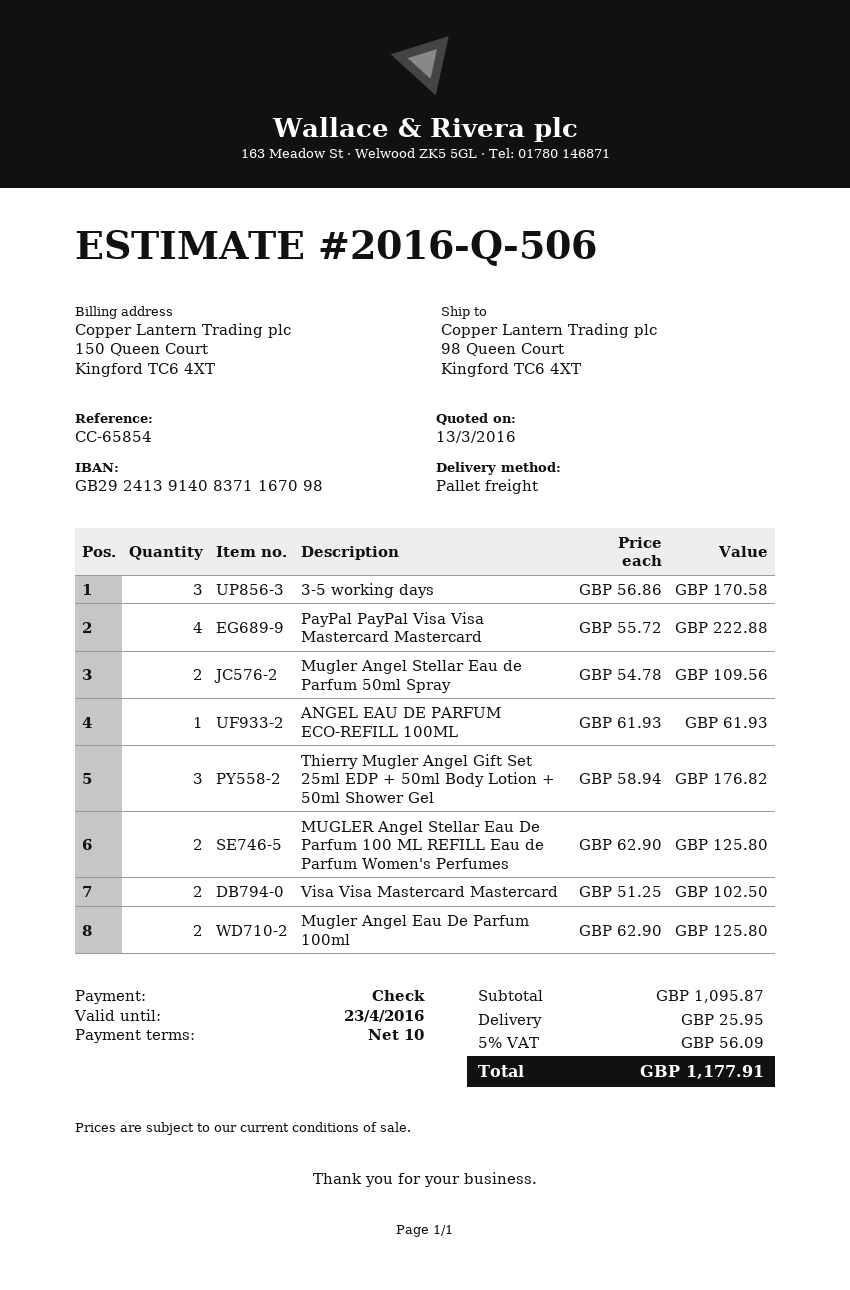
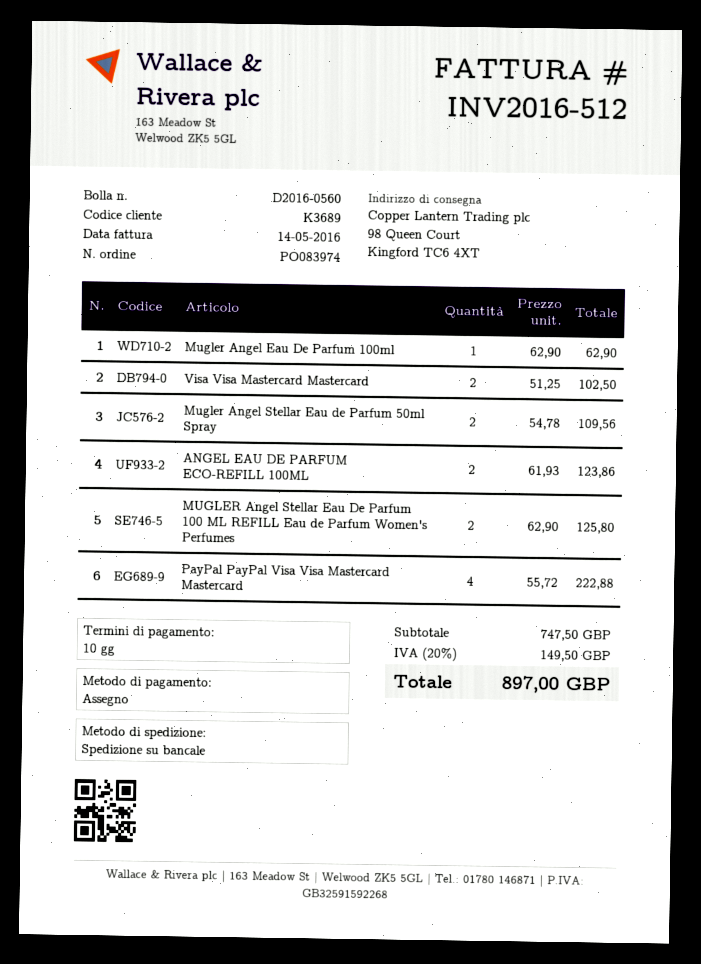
3-5 working days: 3 x 56.86 = 170.58 -> none
ANGEL EAU DE PARFUM ECO-REFILL 100ML: 1 x 61.93 = 61.93 -> 2 x 61.93 = 123.86
Thierry Mugler Angel Gift Set 25ml EDP + 50ml Body Lotion + 50ml Shower Gel: 3 x 58.94 = 176.82 -> none
Mugler Angel Eau De Parfum 100ml: 2 x 62.90 = 125.80 -> 1 x 62.90 = 62.90
subtotal: 1095.87 -> 747.50
shipping: 25.95 -> none
tax: 5% = 56.09 -> 20% = 149.50
total: 1177.91 -> 897.00

